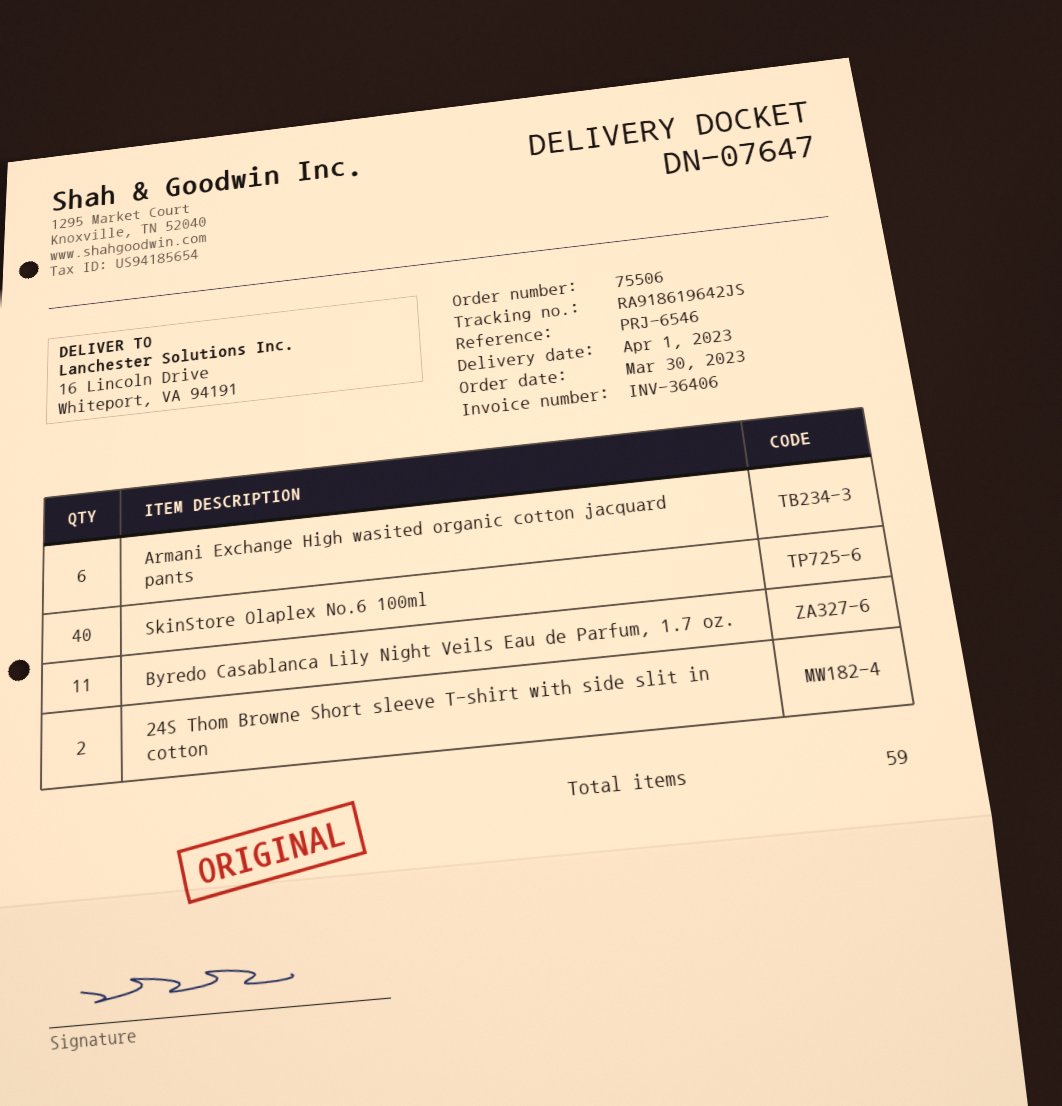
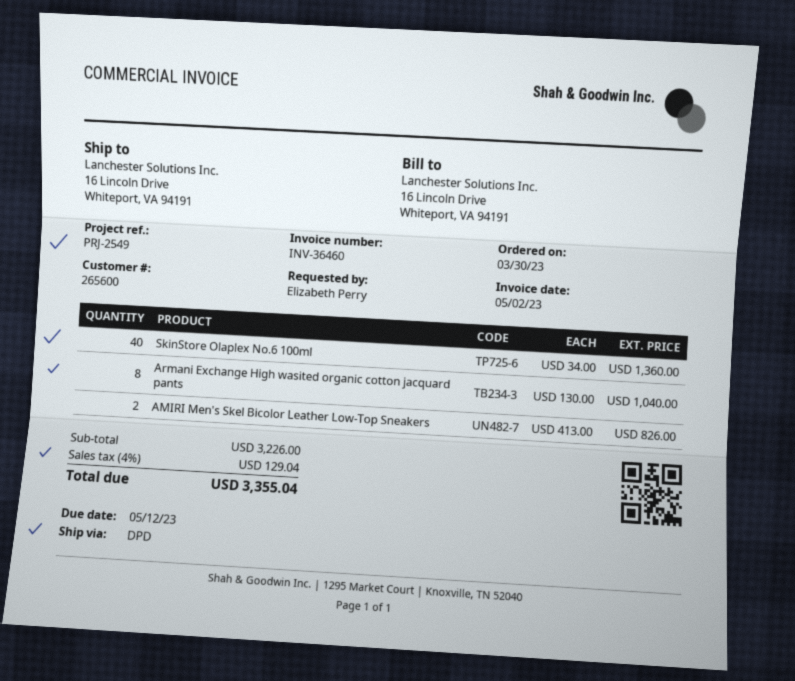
invoice number: INV-36406 -> INV-36460
reference: PRJ-6546 -> PRJ-2549
Armani Exchange High wasited organic cotton jacquard pants: 6 -> 8
Byredo Casablanca Lily Night Veils Eau de Parfum, 1.7 oz.: 11 -> none
24S Thom Browne Short sleeve T-shirt with side slit in cotton: 2 -> none
AMIRI Men's Skel Bicolor Leather Low-Top Sneakers: none -> 2

